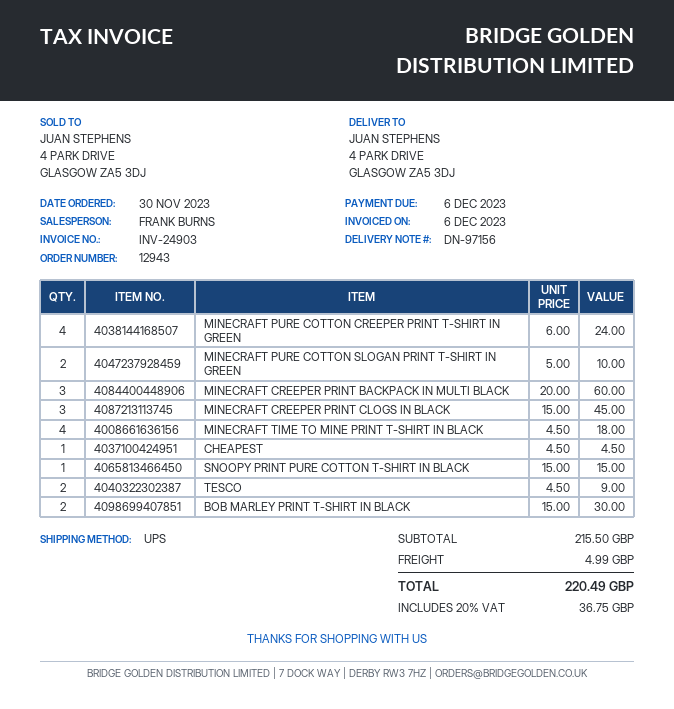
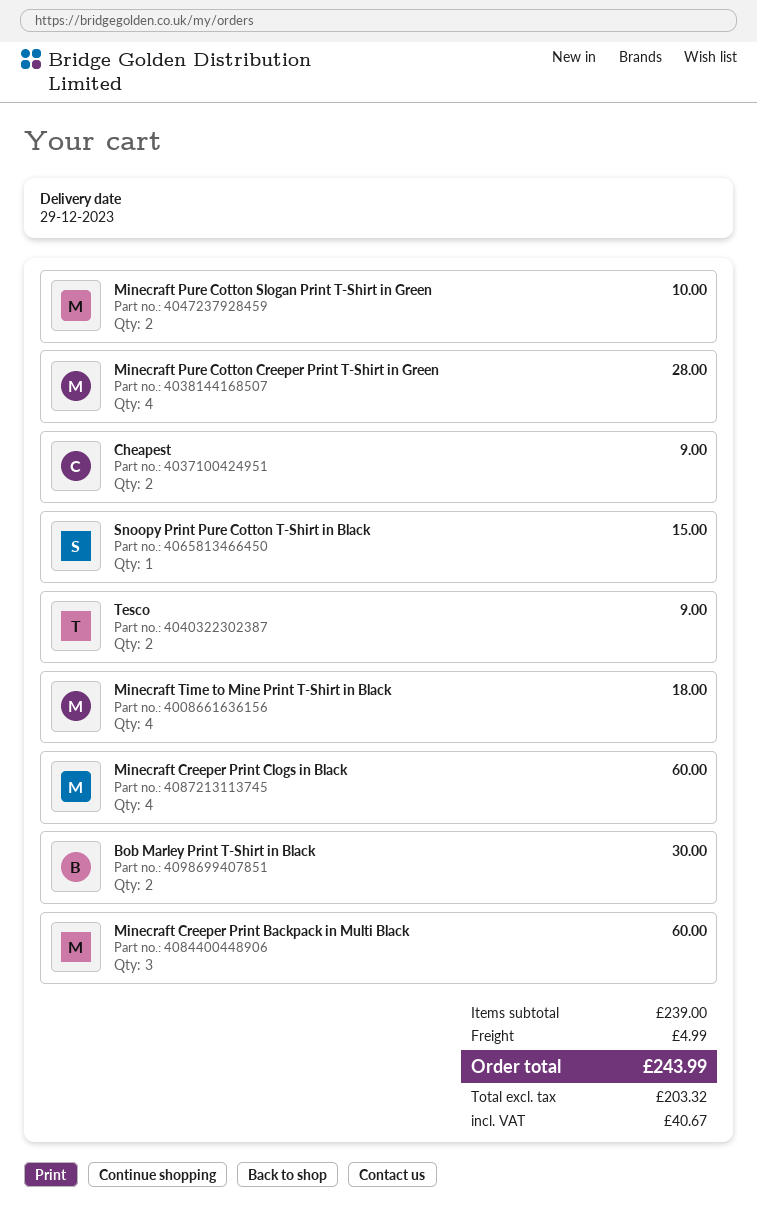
MINECRAFT PURE COTTON CREEPER PRINT T-SHIRT IN GREEN: 4 for 24.00 -> 4 for 28.00
MINECRAFT CREEPER PRINT CLOGS IN BLACK: 3 for 45.00 -> 4 for 60.00
CHEAPEST: 1 for 4.50 -> 2 for 9.00
subtotal: 215.50 -> 239.00
tax: 36.75 -> 40.67
total: 220.49 -> 243.99

